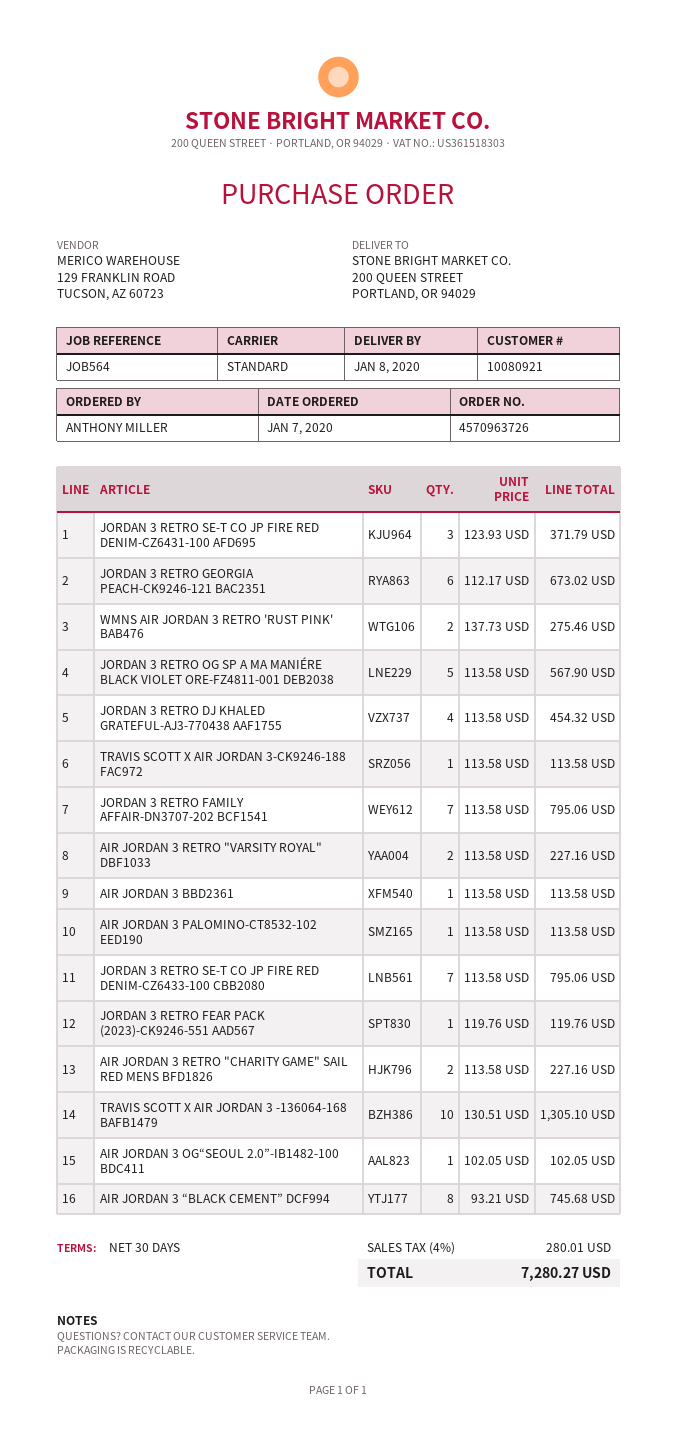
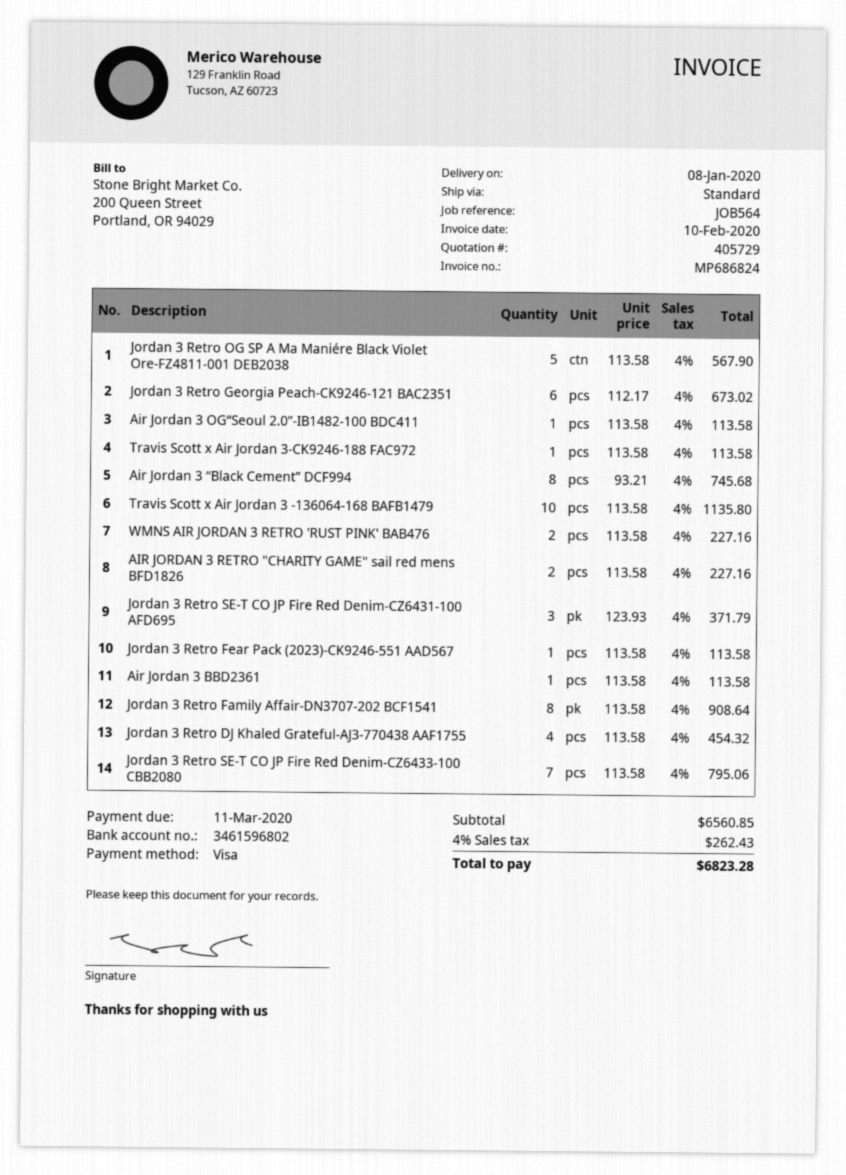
WMNS AIR JORDAN 3 RETRO 'RUST PINK' BAB476: 2 x 137.73 = 275.46 -> 2 x 113.58 = 227.16
JORDAN 3 RETRO FAMILY AFFAIR-DN3707-202 BCF1541: 7 x 113.58 = 795.06 -> 8 x 113.58 = 908.64
AIR JORDAN 3 RETRO "VARSITY ROYAL" DBF1033: 2 x 113.58 = 227.16 -> none
AIR JORDAN 3 PALOMINO-CT8532-102 EED190: 1 x 113.58 = 113.58 -> none
JORDAN 3 RETRO FEAR PACK (2023)-CK9246-551 AAD567: 1 x 119.76 = 119.76 -> 1 x 113.58 = 113.58
TRAVIS SCOTT X AIR JORDAN 3 -136064-168 BAFB1479: 10 x 130.51 = 1305.10 -> 10 x 113.58 = 1135.80
AIR JORDAN 3 OG“SEOUL 2.0”-IB1482-100 BDC411: 1 x 102.05 = 102.05 -> 1 x 113.58 = 113.58
tax: 4% = 280.01 -> 4% = 262.43
total: 7280.27 -> 6823.28

